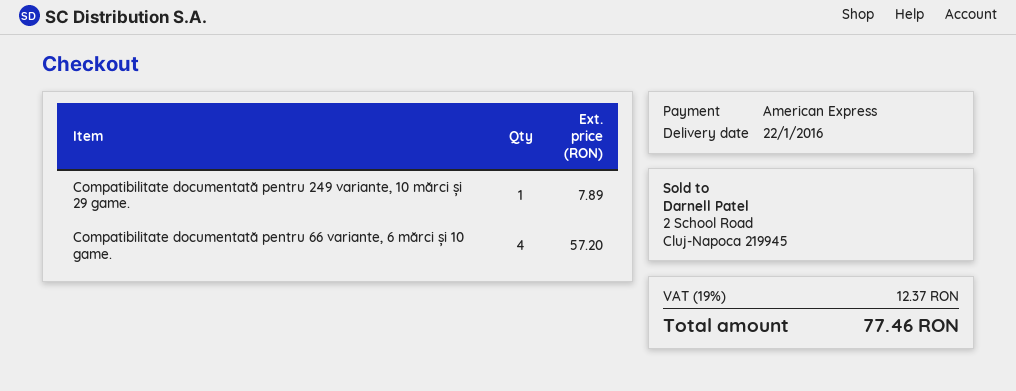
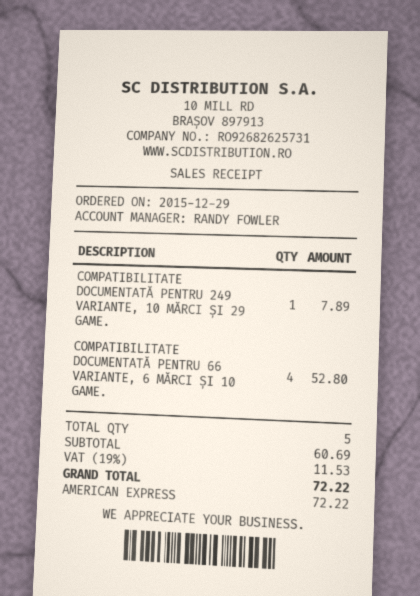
Compatibilitate documentată pentru 66 variante, 6 mărci și 10 game.: 4 for 57.20 -> 4 for 52.80
tax: 19% = 12.37 -> 19% = 11.53
total: 77.46 -> 72.22

